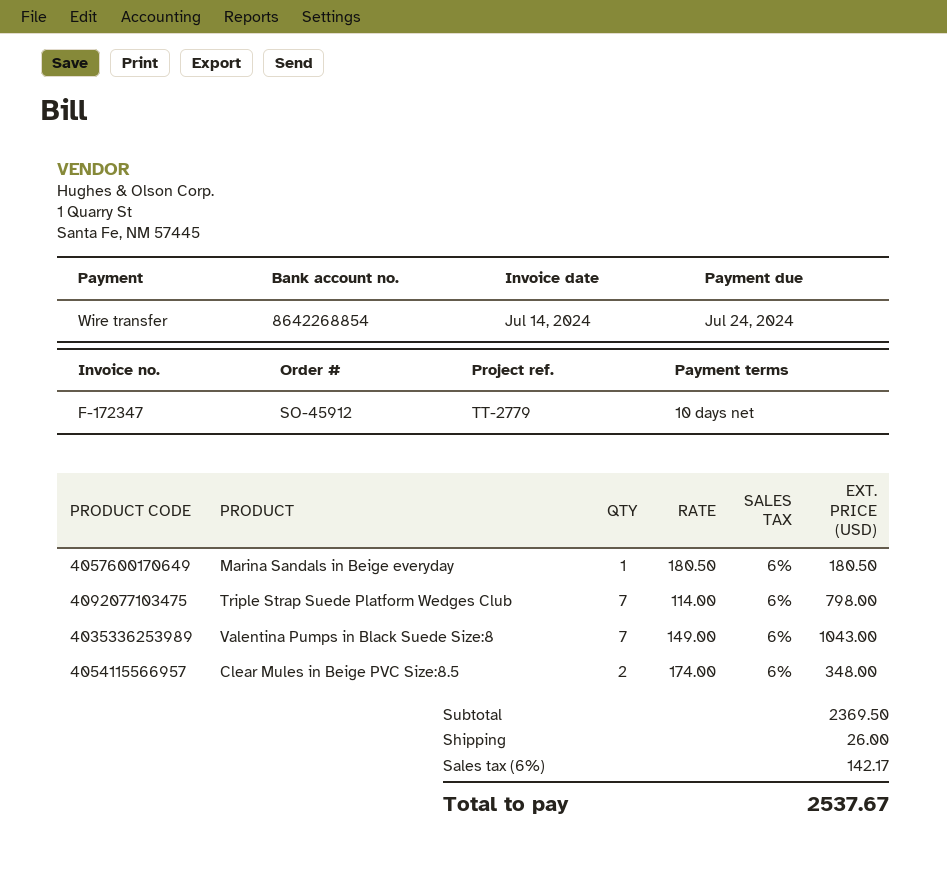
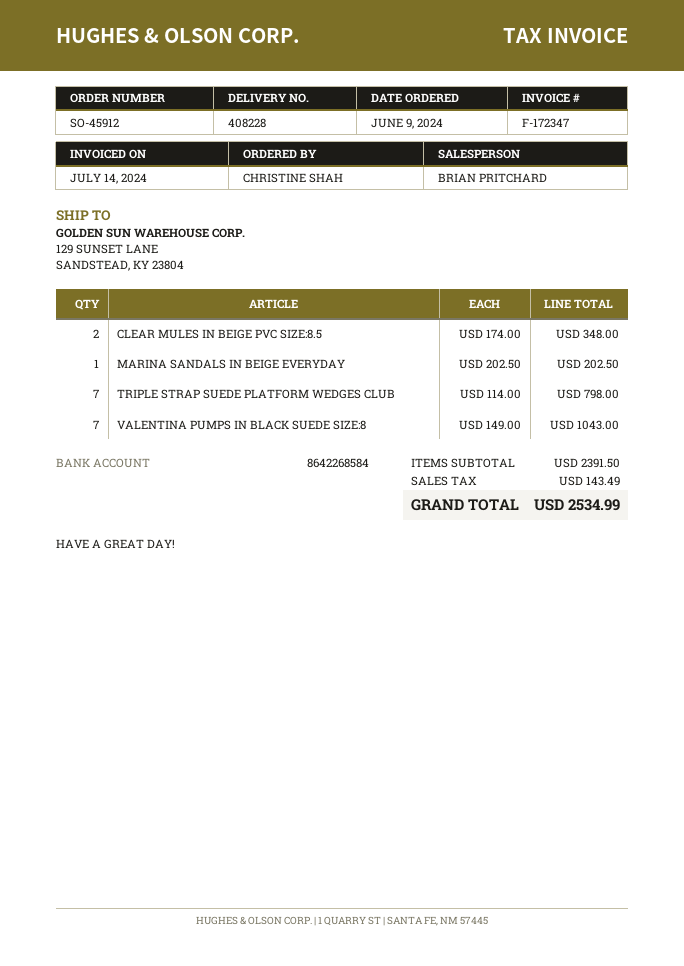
bank account: 8642268854 -> 8642268584
Marina Sandals in Beige everyday: 1 x 180.50 = 180.50 -> 1 x 202.50 = 202.50
subtotal: 2369.50 -> 2391.50
shipping: 26.00 -> none
tax: 142.17 -> 143.49
total: 2537.67 -> 2534.99

